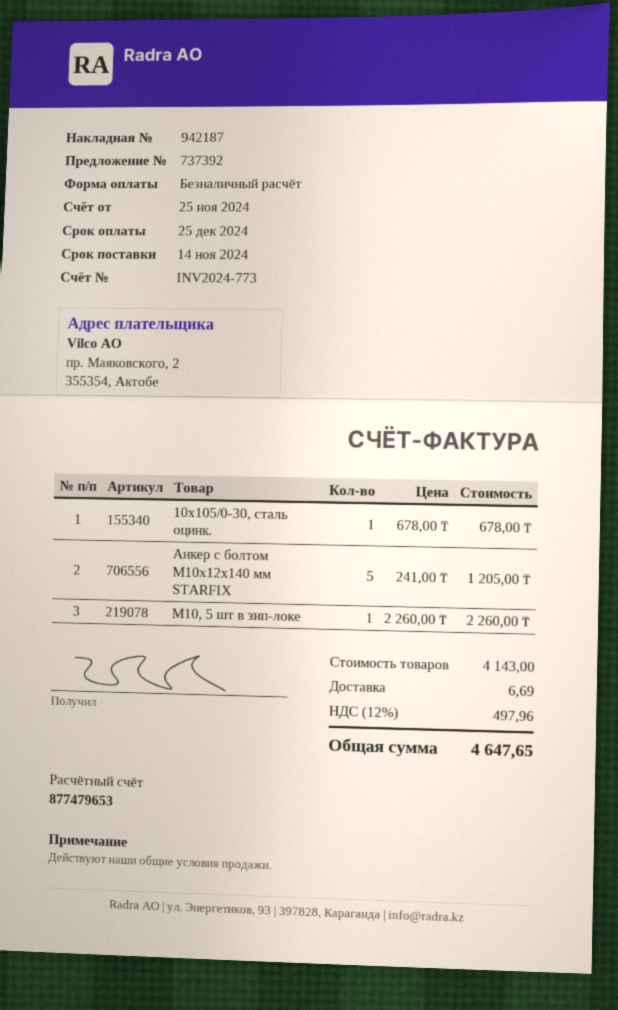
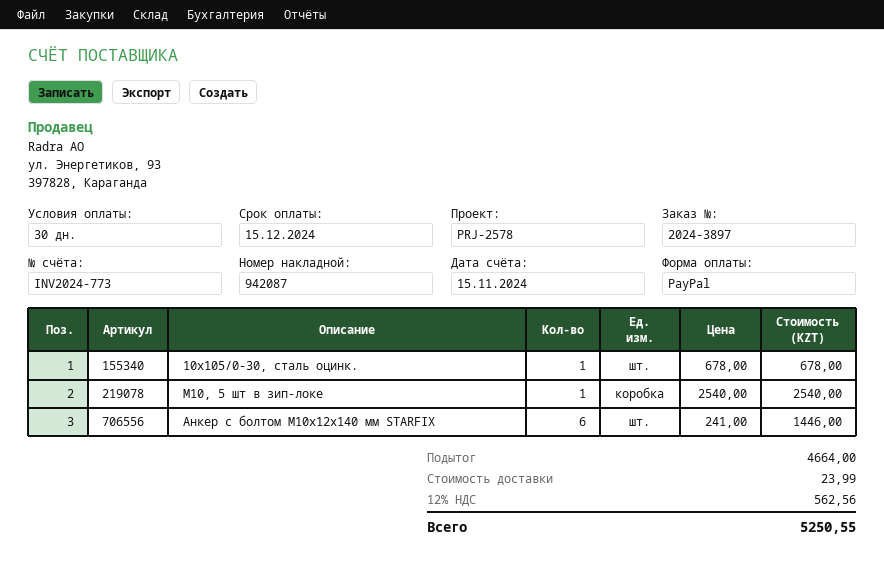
delivery note number: 942187 -> 942087
invoice date: 2024-11-25 -> 2024-11-15
due date: 2024-12-25 -> 2024-12-15
payment method: bank transfer -> PayPal
Анкер с болтом М10х12х140 мм STARFIX: 5 x 241.00 = 1205.00 -> 6 x 241.00 = 1446.00
М10, 5 шт в зип-локе: 1 x 2260.00 = 2260.00 -> 1 x 2540.00 = 2540.00
subtotal: 4143.00 -> 4664.00
shipping: 6.69 -> 23.99
tax: 12% = 497.96 -> 12% = 562.56
total: 4647.65 -> 5250.55

